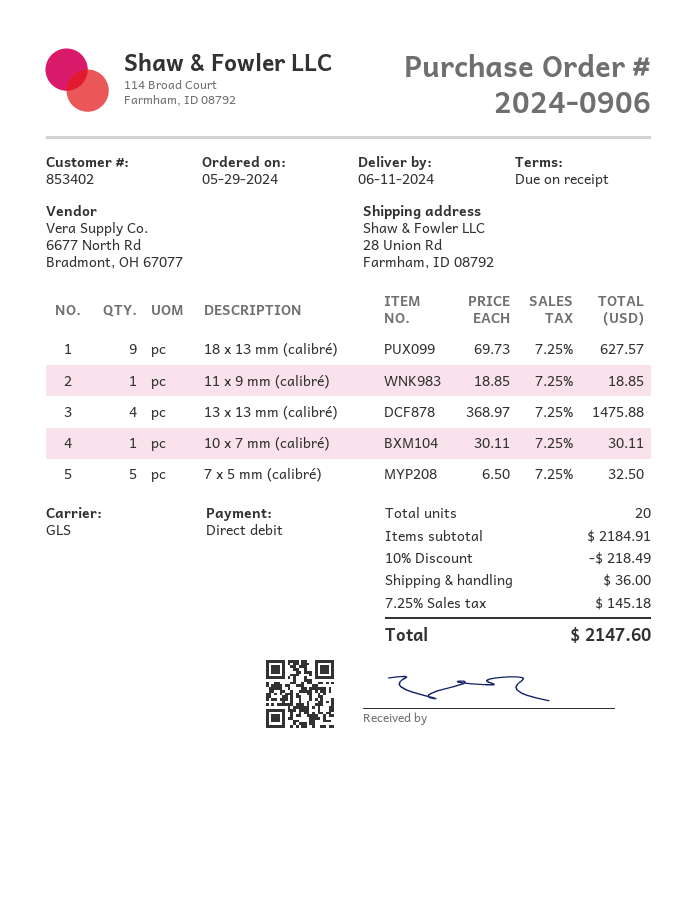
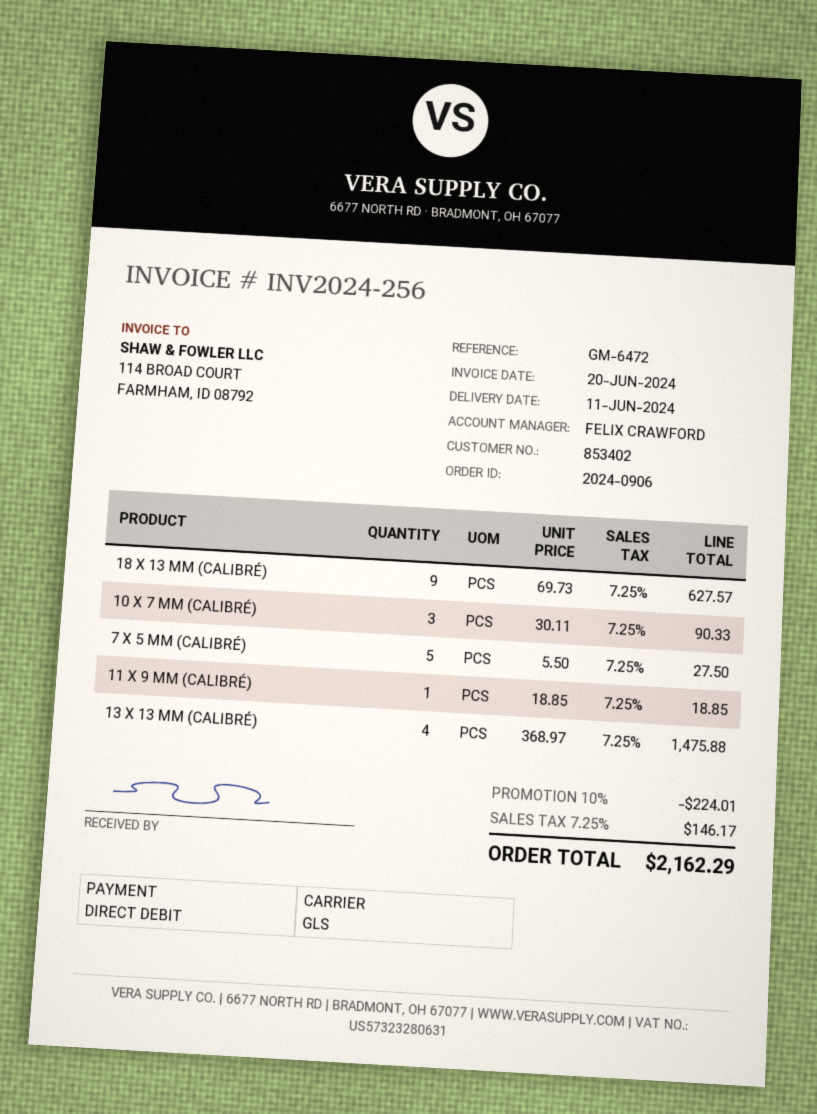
10 x 7 mm (calibré): 1 x 30.11 = 30.11 -> 3 x 30.11 = 90.33
7 x 5 mm (calibré): 5 x 6.50 = 32.50 -> 5 x 5.50 = 27.50
discount: 10% = 218.49 -> 10% = 224.01
shipping: 36.00 -> none
tax: 7.25% = 145.18 -> 7.25% = 146.17
total: 2147.60 -> 2162.29

